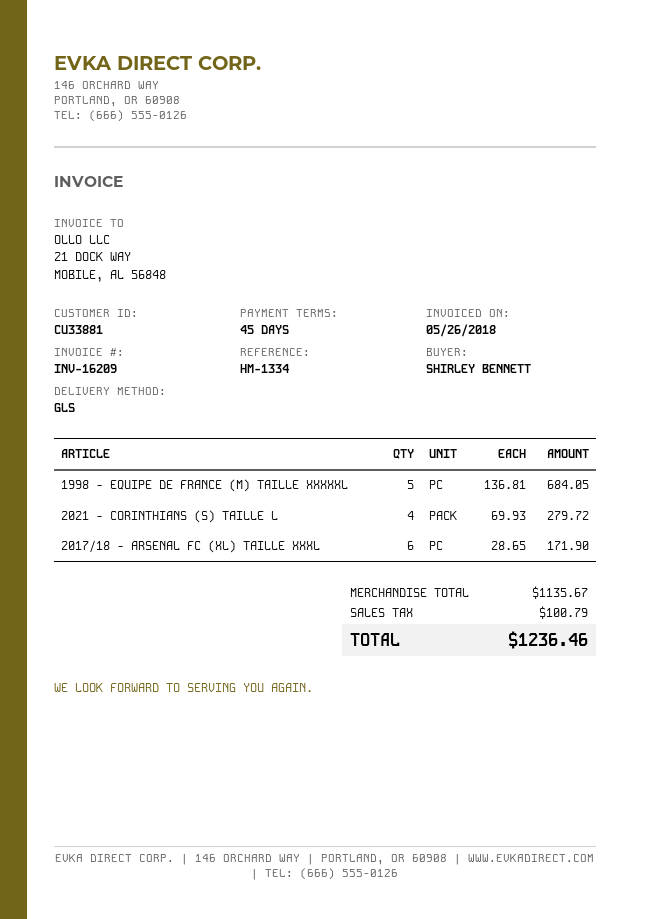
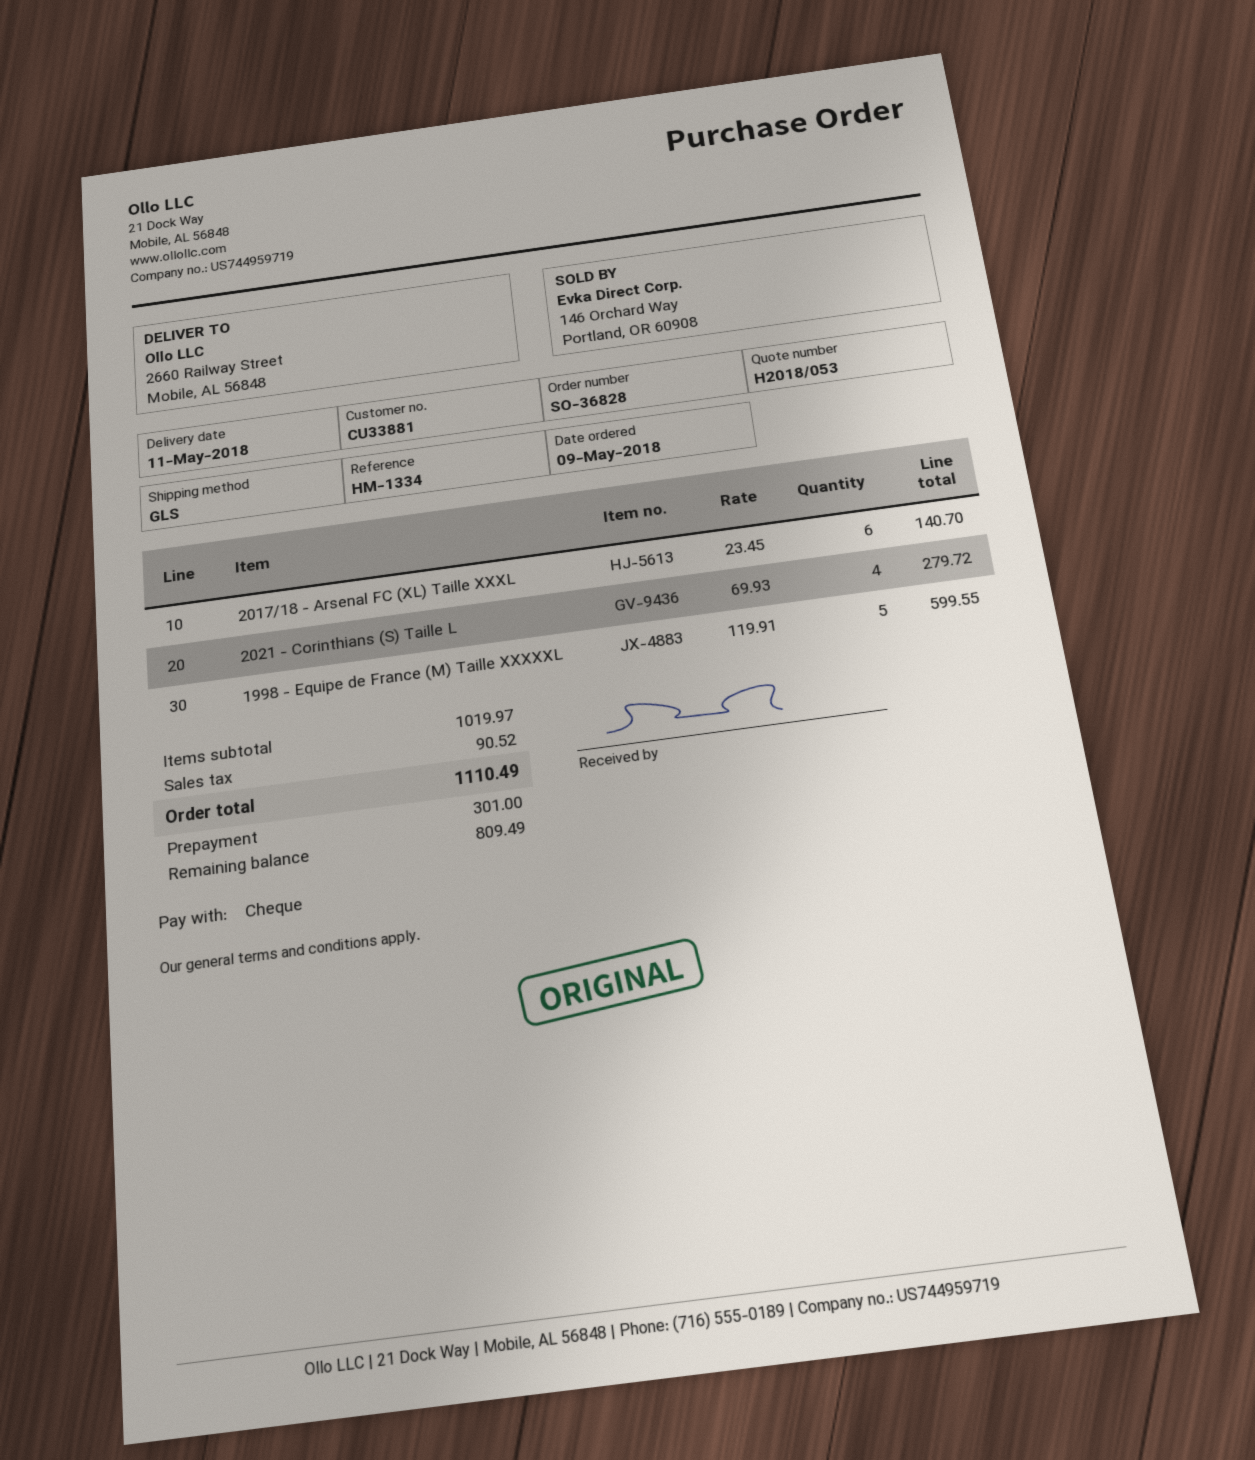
1998 - EQUIPE DE FRANCE (M) TAILLE XXXXXL: 5 x 136.81 = 684.05 -> 5 x 119.91 = 599.55
2017/18 - ARSENAL FC (XL) TAILLE XXXL: 6 x 28.65 = 171.90 -> 6 x 23.45 = 140.70
subtotal: 1135.67 -> 1019.97
tax: 100.79 -> 90.52
total: 1236.46 -> 1110.49

